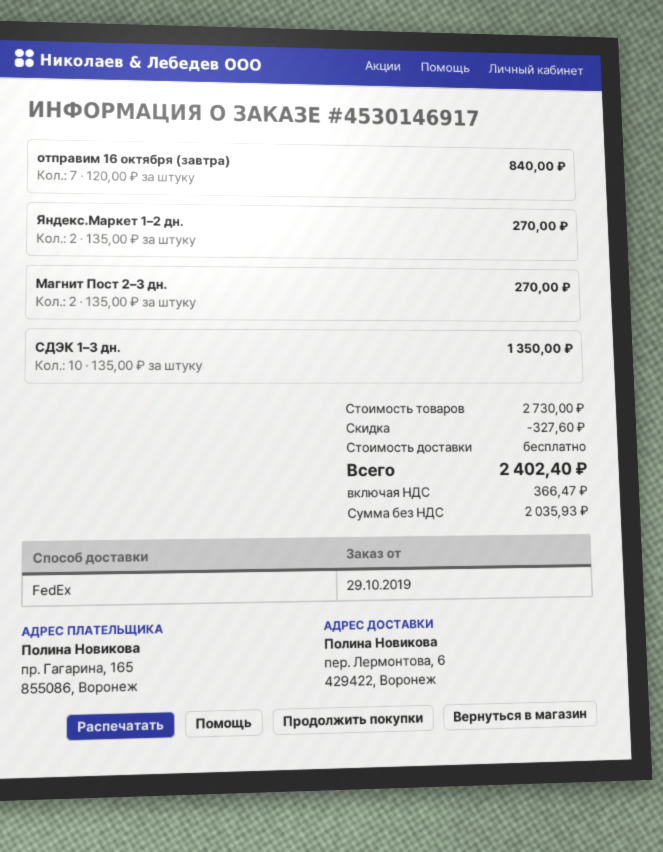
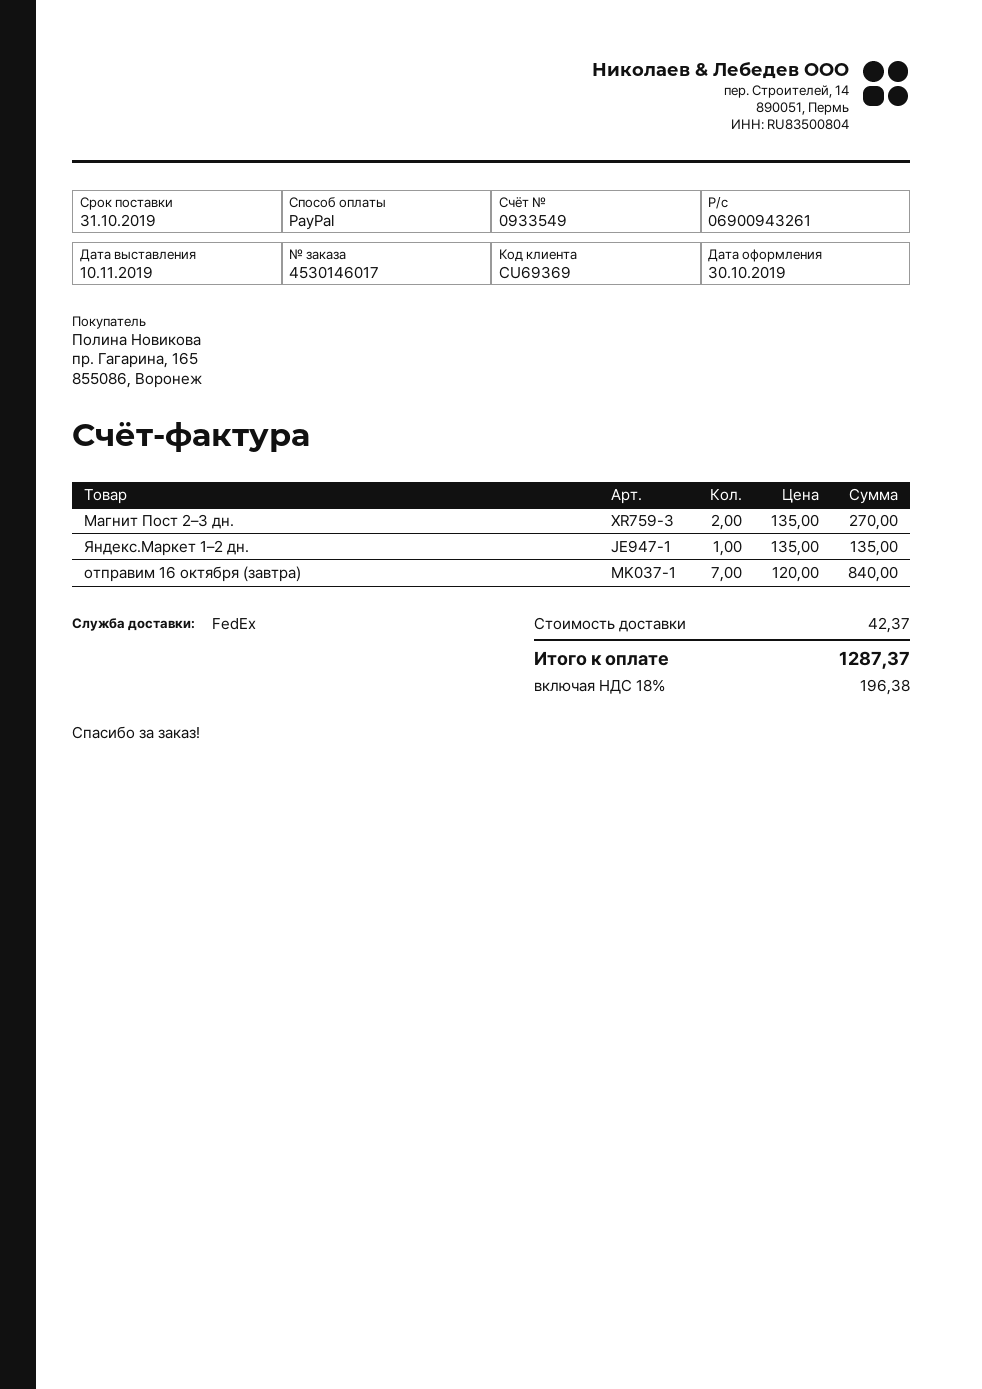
order number: 4530146917 -> 4530146017
order date: 2019-10-29 -> 2019-10-30
Яндекс.Маркет 1–2 дн.: 2 x 135.00 = 270.00 -> 1 x 135.00 = 135.00
СДЭК 1–3 дн.: 10 x 135.00 = 1350.00 -> none
discount: 327.60 -> none
shipping: 0.00 -> 42.37
tax: 366.47 -> 196.38
total: 2402.40 -> 1287.37

